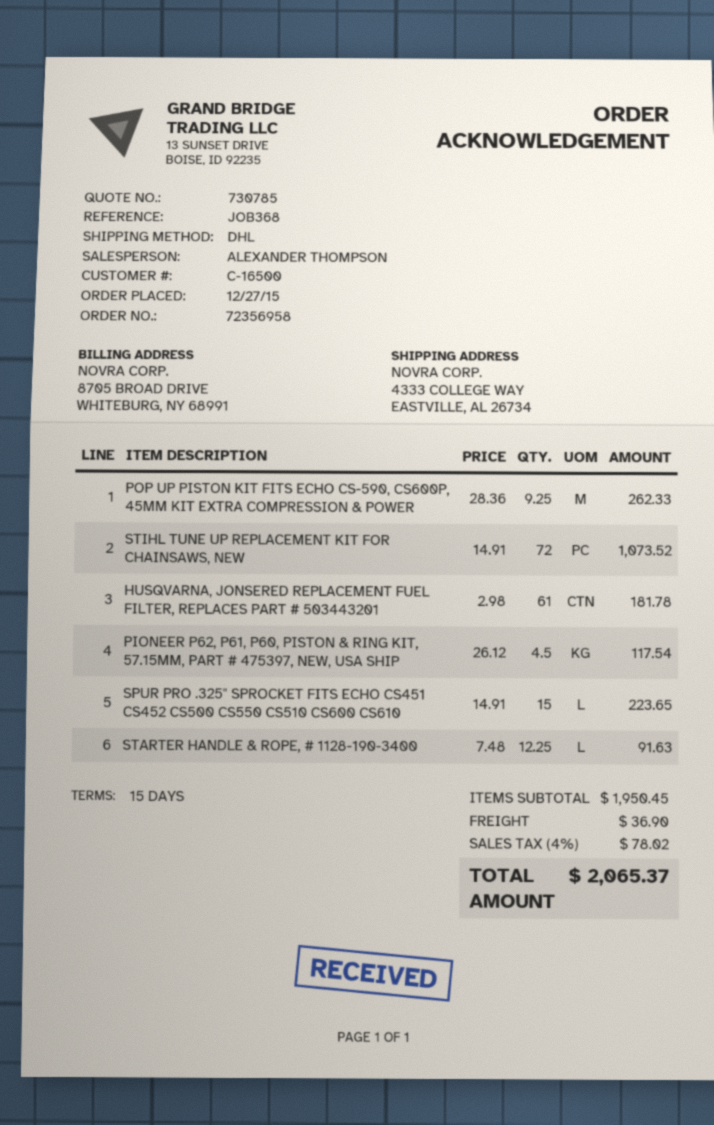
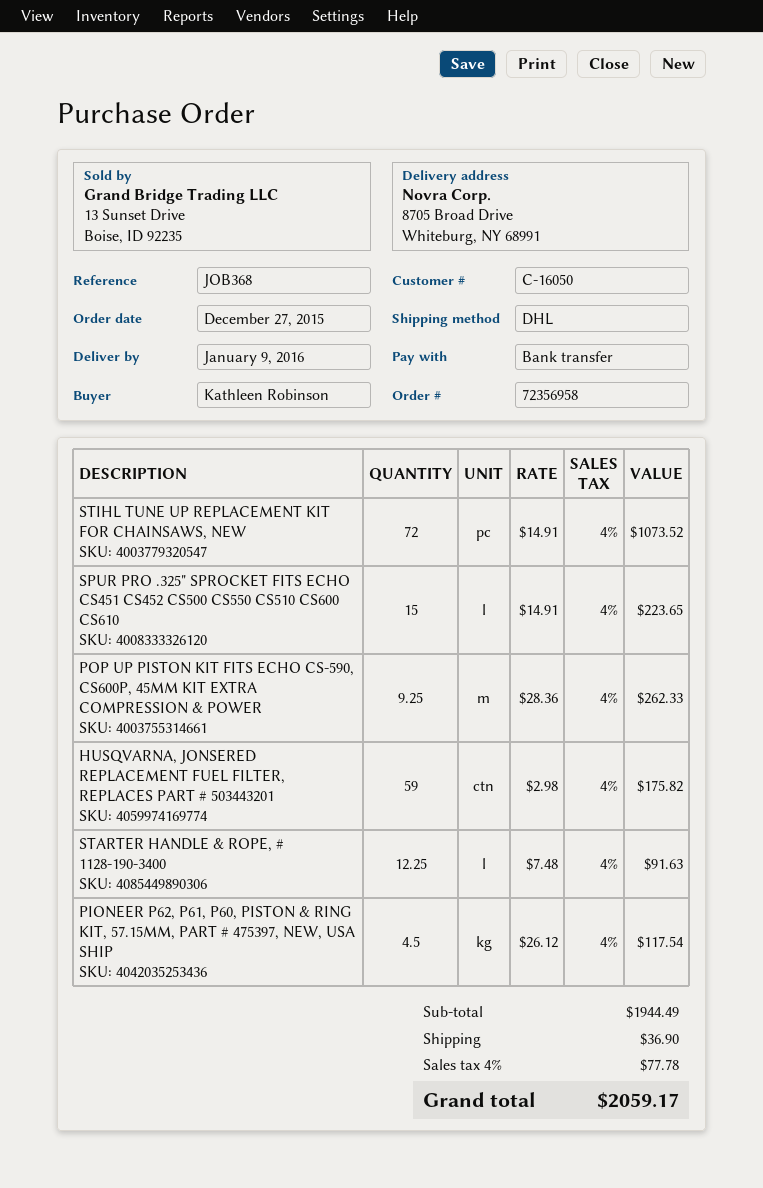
customer number: C-16500 -> C-16050
ship to: 4333 COLLEGE WAY, EASTVILLE, AL 26734 -> 8705 Broad Drive, Whiteburg, NY 68991
HUSQVARNA, JONSERED REPLACEMENT FUEL FILTER, REPLACES PART # 503443201: 61 x 2.98 = 181.78 -> 59 x 2.98 = 175.82
subtotal: 1950.45 -> 1944.49
tax: 4% = 78.02 -> 4% = 77.78
total: 2065.37 -> 2059.17

